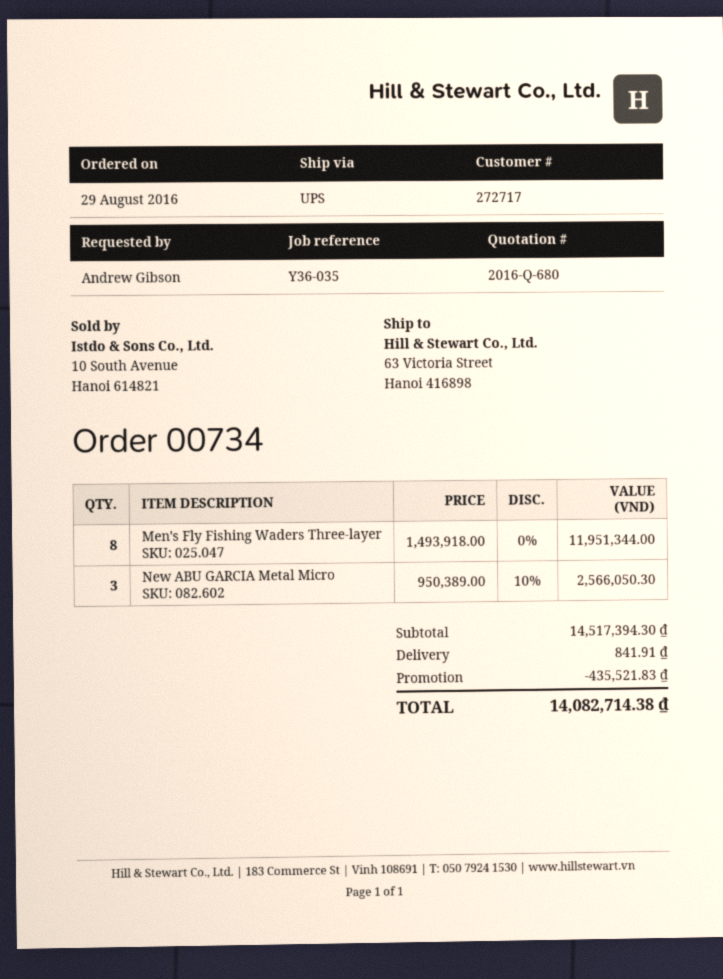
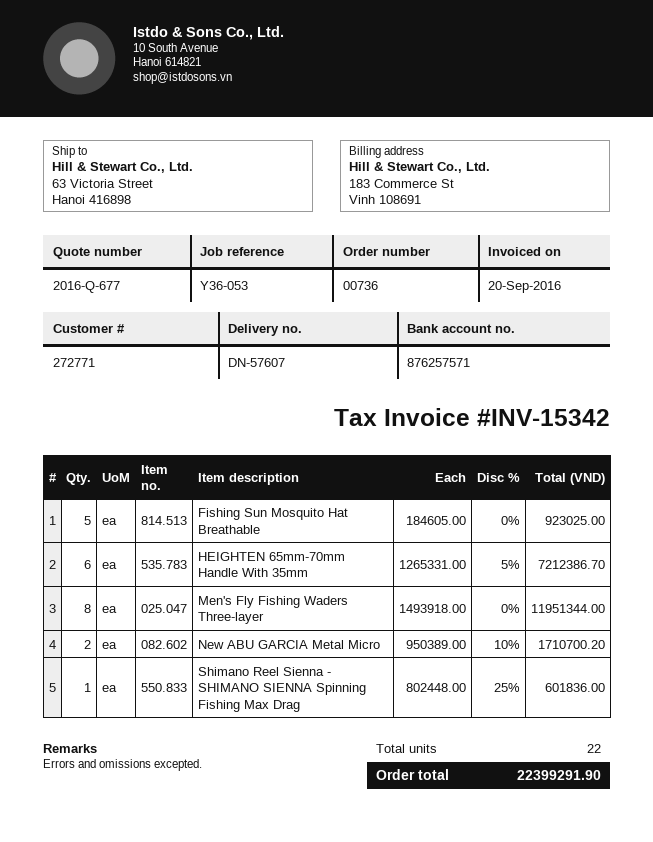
quote number: 2016-Q-680 -> 2016-Q-677
order number: 00734 -> 00736
customer number: 272717 -> 272771
reference: Y36-035 -> Y36-053
New ABU GARCIA Metal Micro: 3 x 950389.00 - 10% = 2566050.30 -> 2 x 950389.00 - 10% = 1710700.20
Fishing Sun Mosquito Hat Breathable: none -> 5 x 184605.00 = 923025.00
HEIGHTEN 65mm-70mm Handle With 35mm: none -> 6 x 1265331.00 - 5% = 7212386.70
Shimano Reel Sienna - SHIMANO SIENNA Spinning Fishing Max Drag: none -> 1 x 802448.00 - 25% = 601836.00
discount: 435521.83 -> none
shipping: 841.91 -> none
total: 14082714.38 -> 22399291.90

